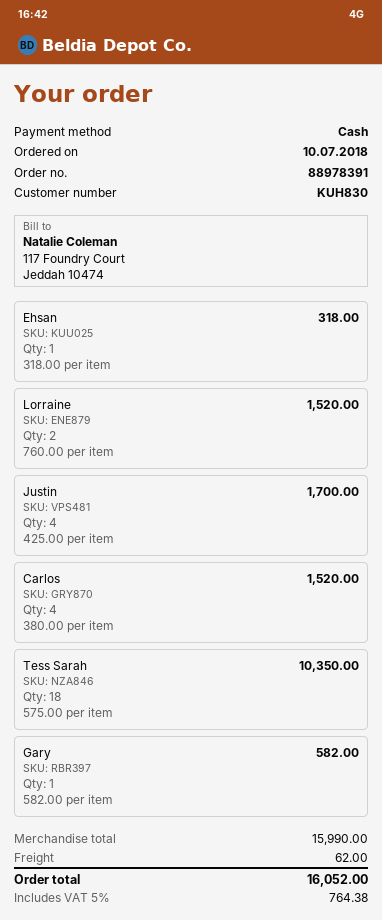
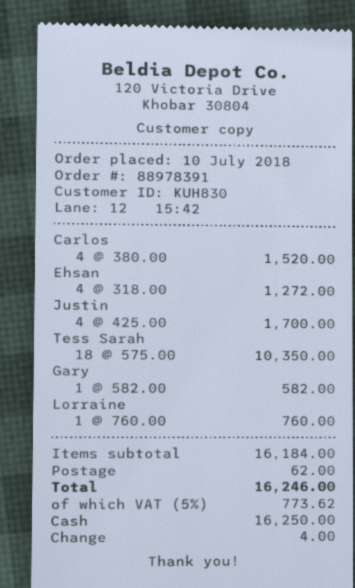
Ehsan: 1 x 318.00 = 318.00 -> 4 x 318.00 = 1272.00
Lorraine: 2 x 760.00 = 1520.00 -> 1 x 760.00 = 760.00
subtotal: 15990.00 -> 16184.00
tax: 5% = 764.38 -> 5% = 773.62
total: 16052.00 -> 16246.00

